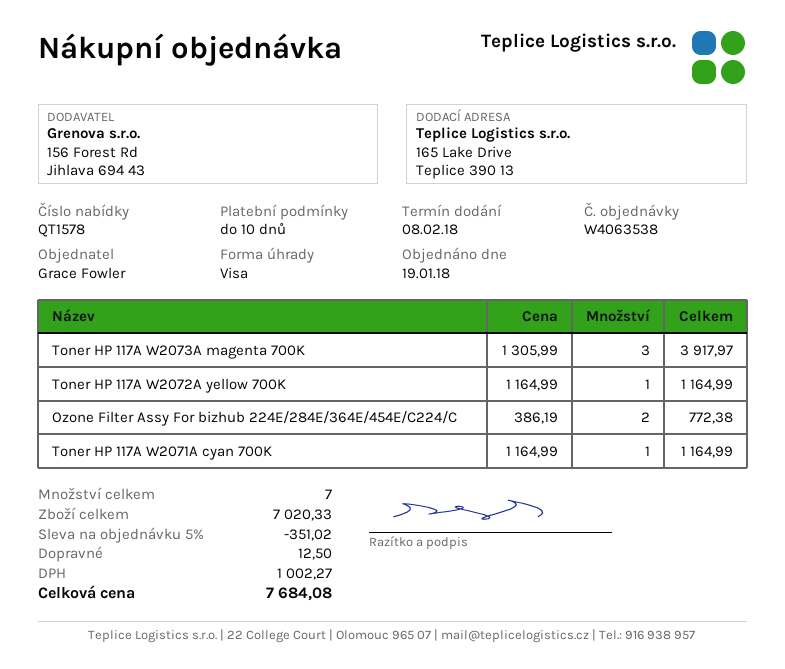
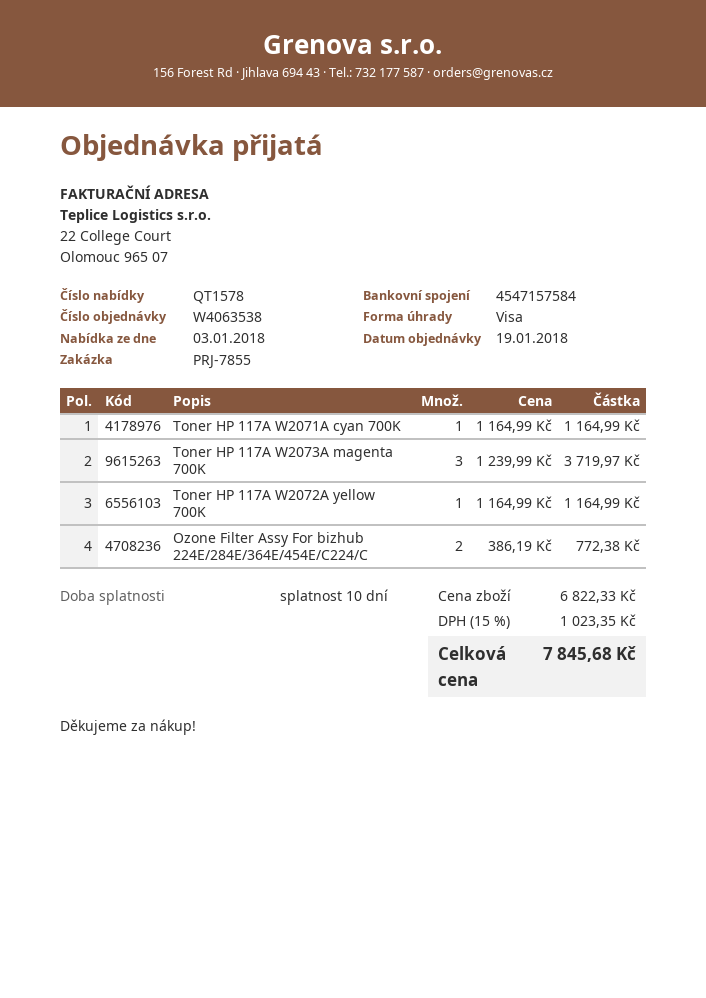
Toner HP 117A W2073A magenta 700K: 3 x 1305.99 = 3917.97 -> 3 x 1239.99 = 3719.97
subtotal: 7020.33 -> 6822.33
discount: 5% = 351.02 -> none
shipping: 12.50 -> none
tax: 1002.27 -> 1023.35
total: 7684.08 -> 7845.68

